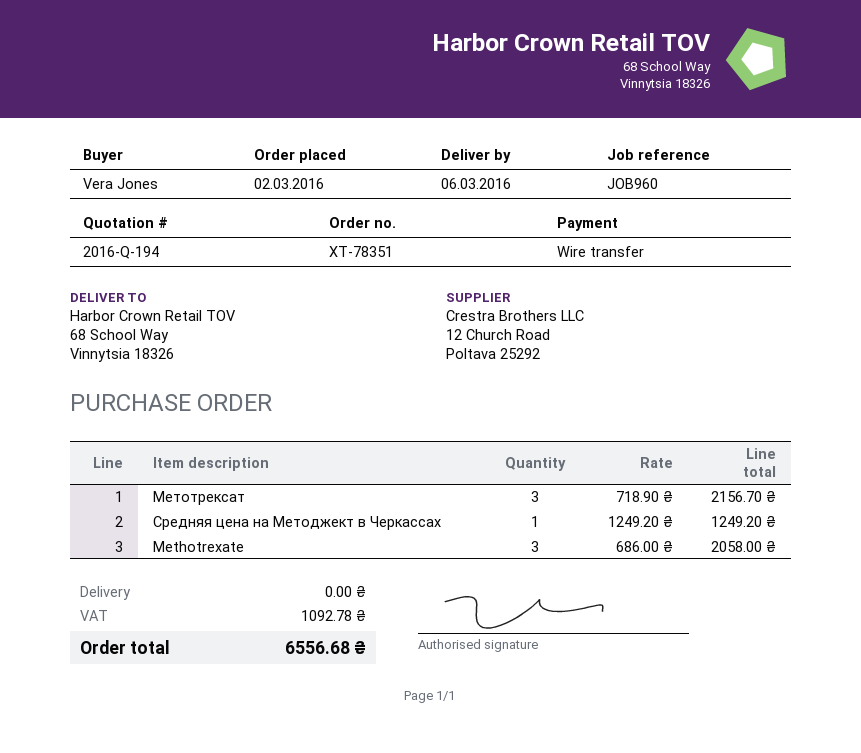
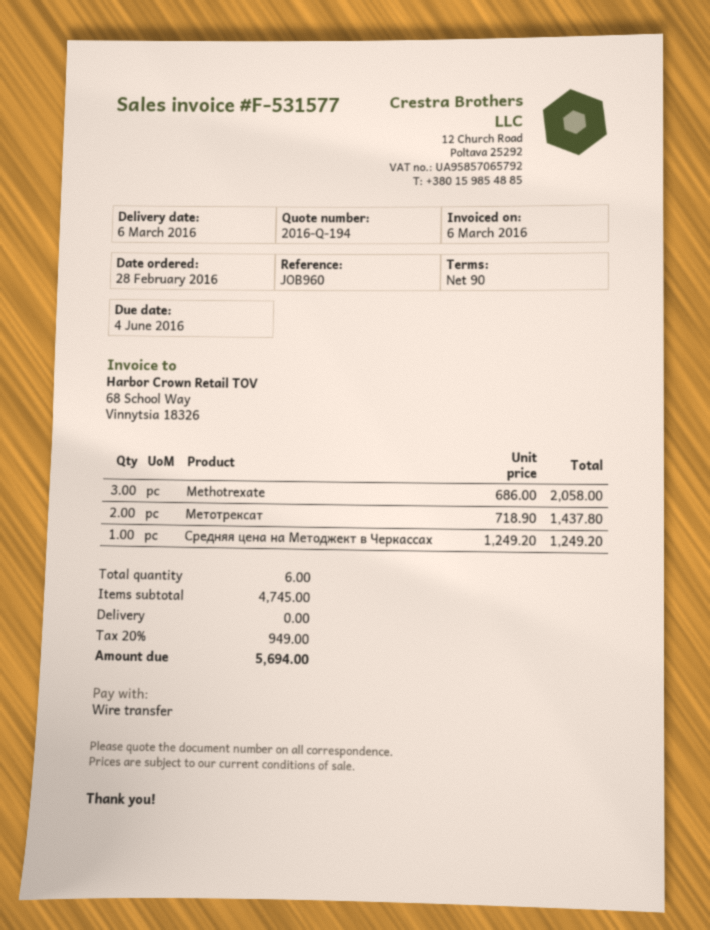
order date: 2016-03-02 -> 2016-02-28
Метотрексат: 3 x 718.90 = 2156.70 -> 2 x 718.90 = 1437.80
tax: 1092.78 -> 949.00
total: 6556.68 -> 5694.00

